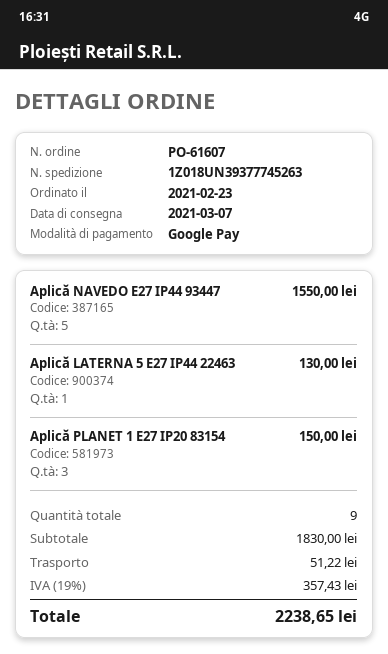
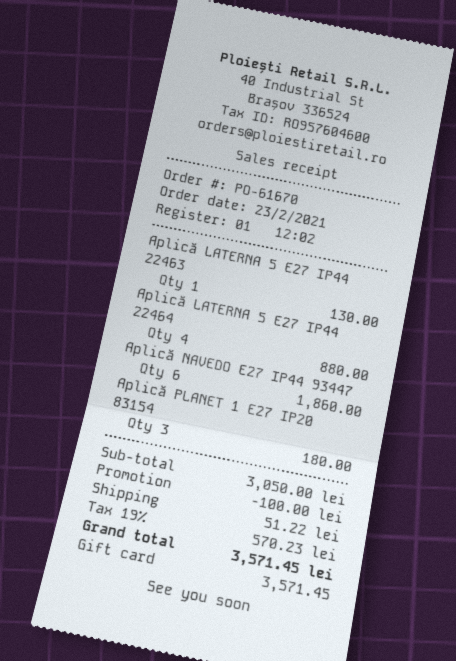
order number: PO-61607 -> PO-61670
payment method: Google Pay -> gift card
Aplică NAVEDO E27 IP44 93447: 5 for 1550.00 -> 6 for 1860.00
Aplică PLANET 1 E27 IP20 83154: 3 for 150.00 -> 3 for 180.00
Aplică LATERNA 5 E27 IP44 22464: none -> 4 for 880.00
subtotal: 1830.00 -> 3050.00
discount: none -> 100.00
tax: 19% = 357.43 -> 19% = 570.23
total: 2238.65 -> 3571.45

